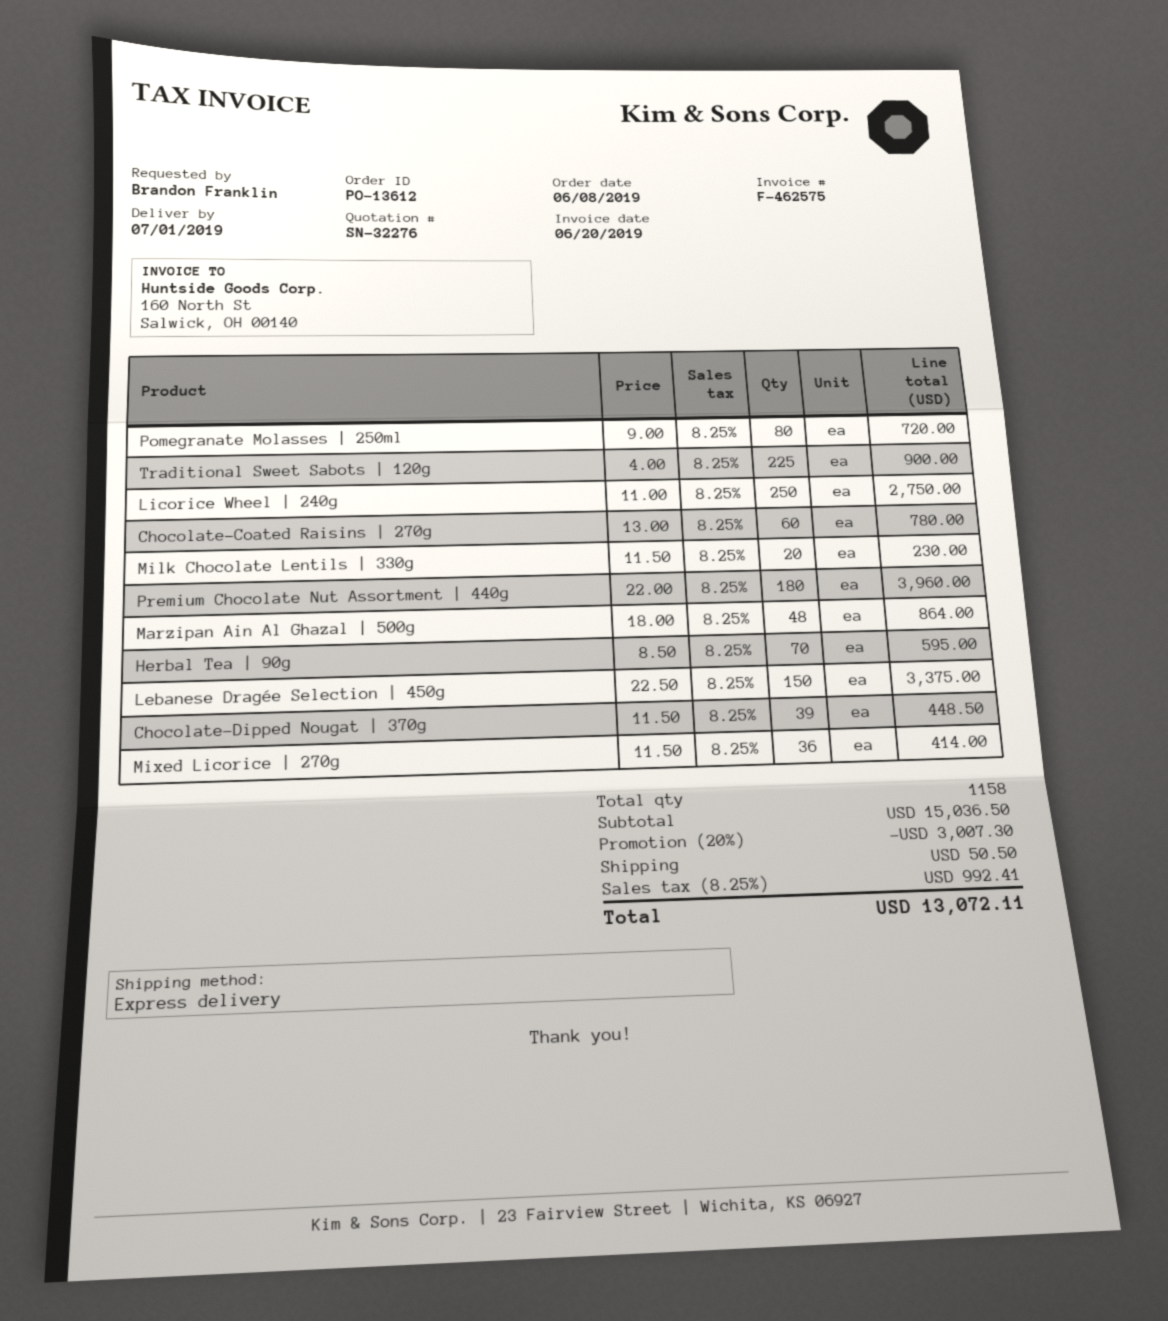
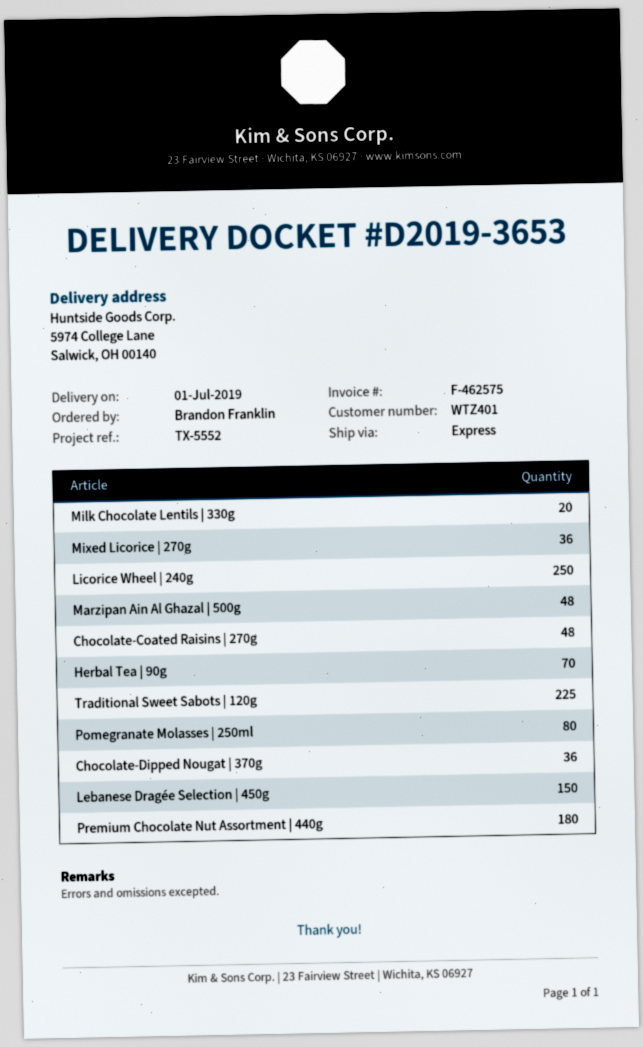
Chocolate-Coated Raisins | 270g: 60 -> 48
Chocolate-Dipped Nougat | 370g: 39 -> 36

